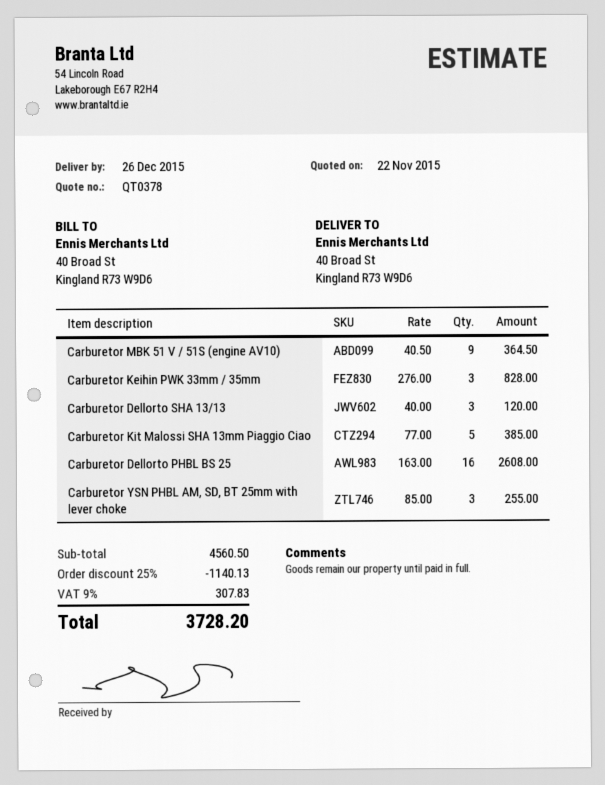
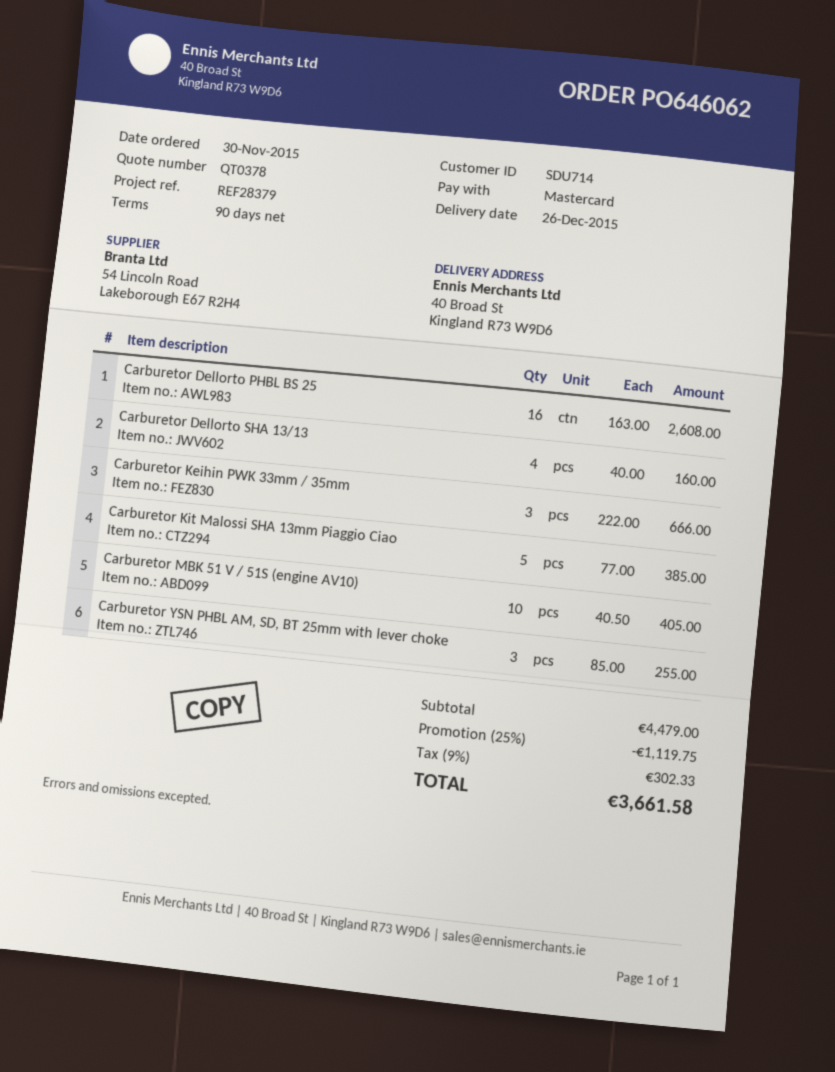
Carburetor MBK 51 V / 51S (engine AV10): 9 x 40.50 = 364.50 -> 10 x 40.50 = 405.00
Carburetor Keihin PWK 33mm / 35mm: 3 x 276.00 = 828.00 -> 3 x 222.00 = 666.00
Carburetor Dellorto SHA 13/13: 3 x 40.00 = 120.00 -> 4 x 40.00 = 160.00
subtotal: 4560.50 -> 4479.00
discount: 25% = 1140.13 -> 25% = 1119.75
tax: 9% = 307.83 -> 9% = 302.33
total: 3728.20 -> 3661.58

